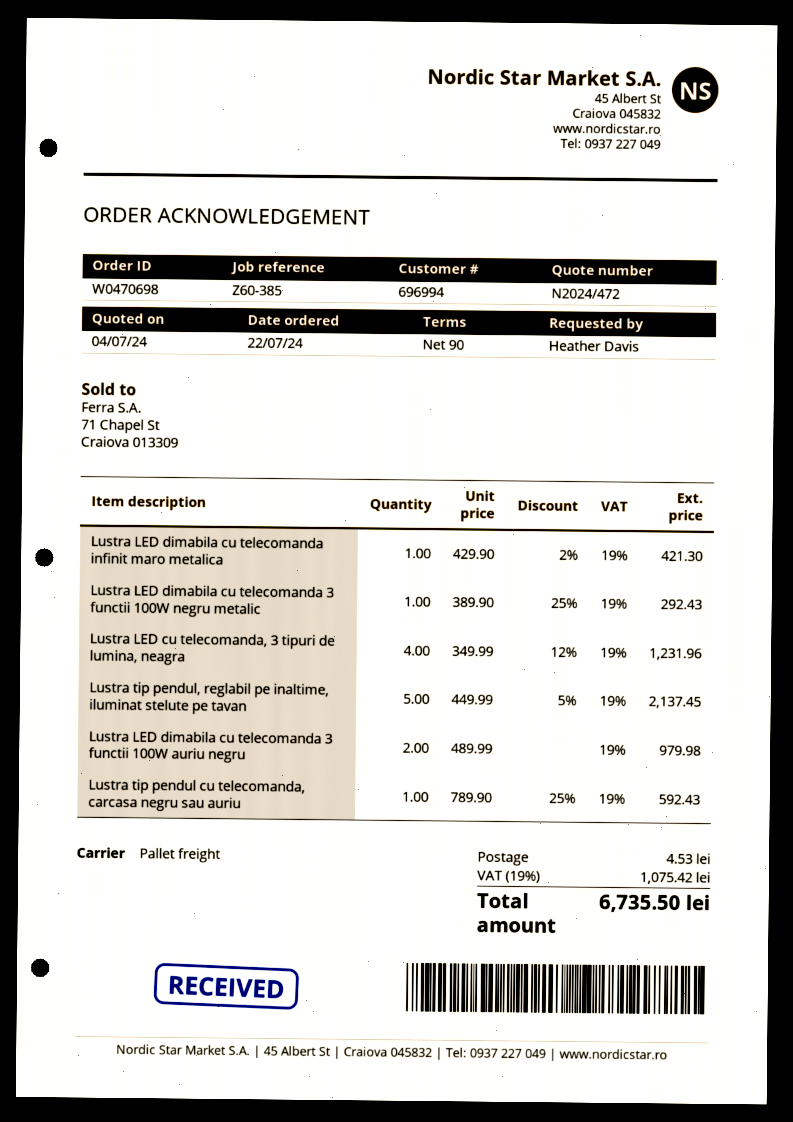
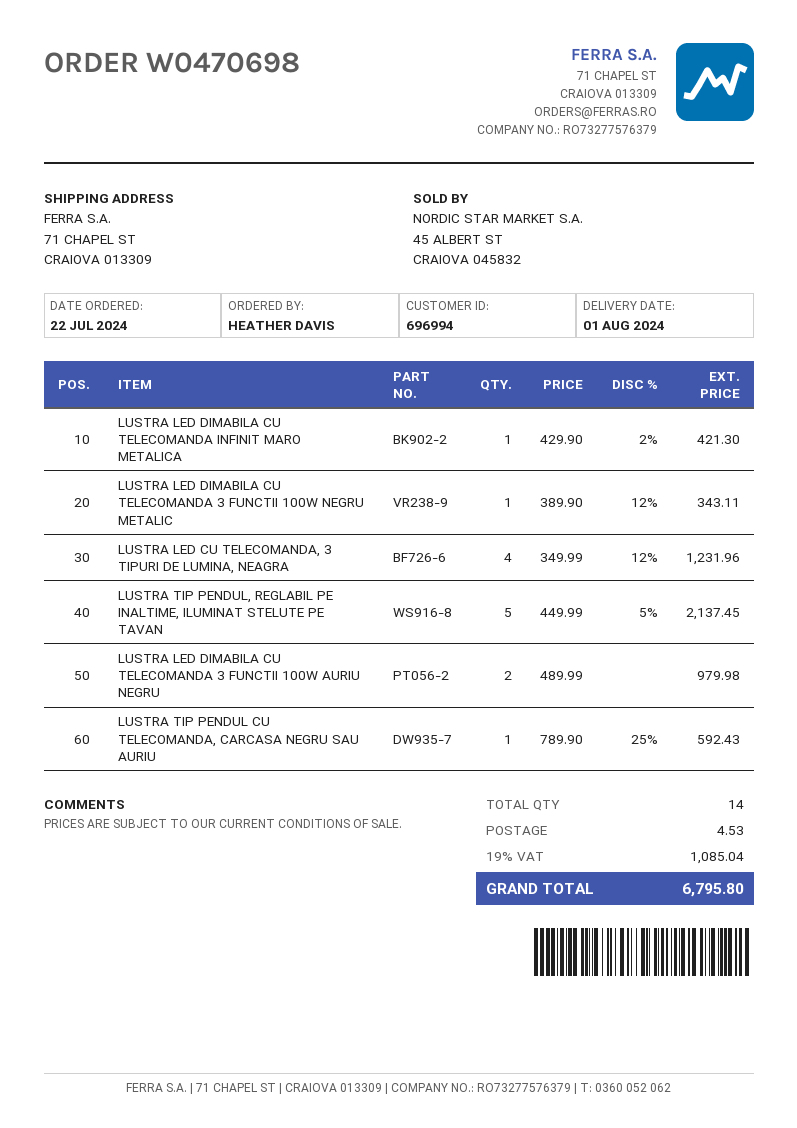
Lustra LED dimabila cu telecomanda 3 functii 100W negru metalic: 1 x 389.90 - 25% = 292.43 -> 1 x 389.90 - 12% = 343.11
tax: 19% = 1075.42 -> 19% = 1085.04
total: 6735.50 -> 6795.80

